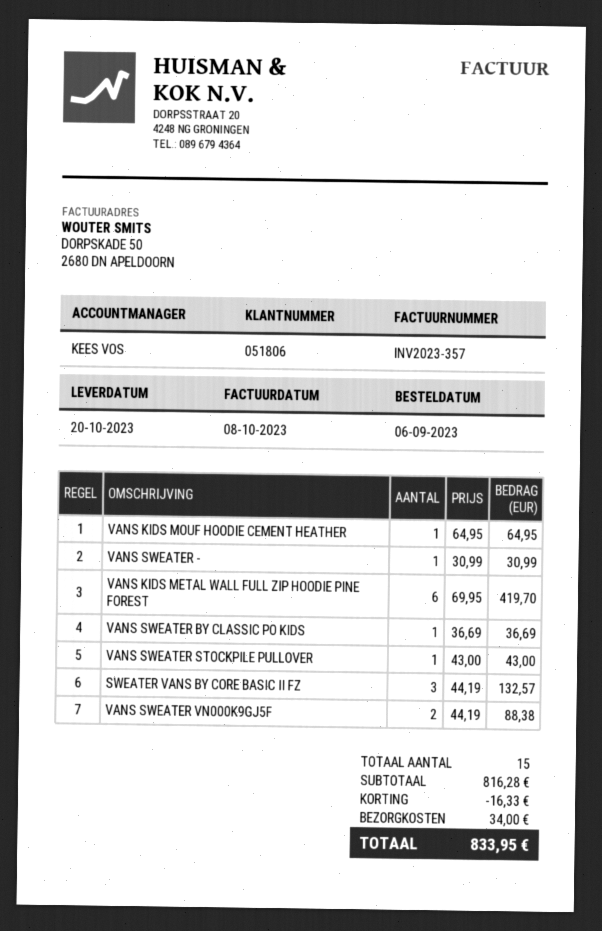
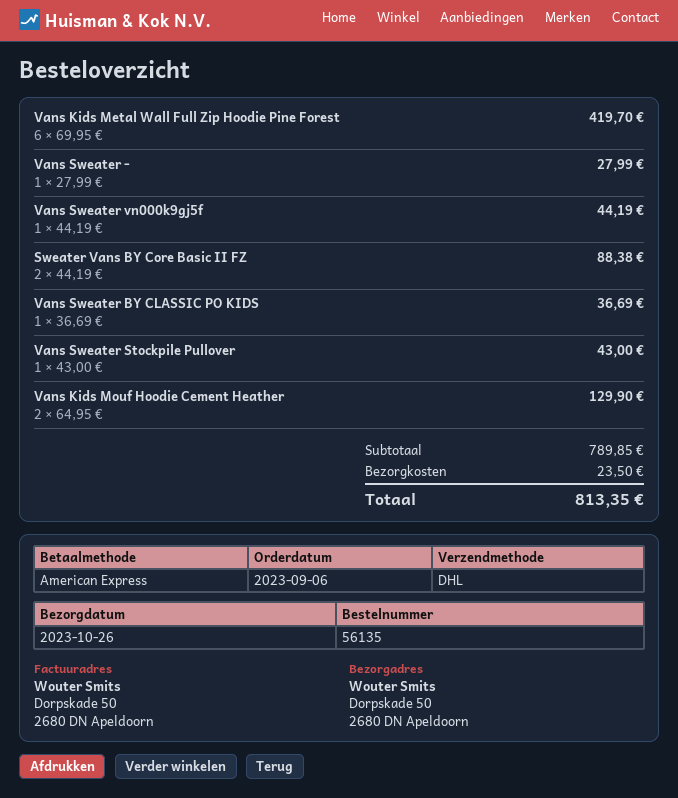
delivery date: 2023-10-20 -> 2023-10-26
VANS KIDS MOUF HOODIE CEMENT HEATHER: 1 x 64.95 = 64.95 -> 2 x 64.95 = 129.90
VANS SWEATER -: 1 x 30.99 = 30.99 -> 1 x 27.99 = 27.99
SWEATER VANS BY CORE BASIC II FZ: 3 x 44.19 = 132.57 -> 2 x 44.19 = 88.38
VANS SWEATER VN000K9GJ5F: 2 x 44.19 = 88.38 -> 1 x 44.19 = 44.19
subtotal: 816.28 -> 789.85
discount: 16.33 -> none
shipping: 34.00 -> 23.50
total: 833.95 -> 813.35

